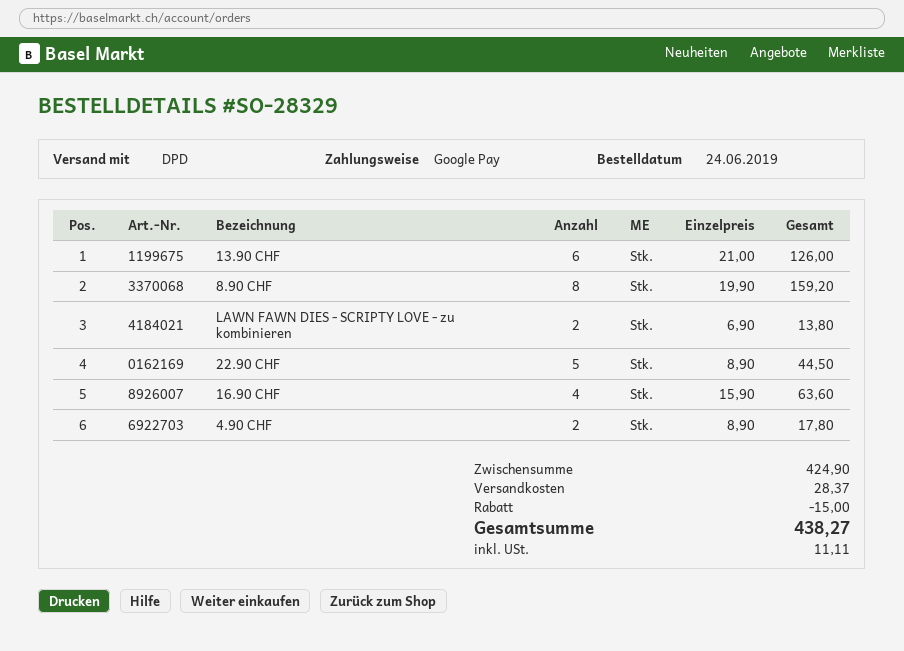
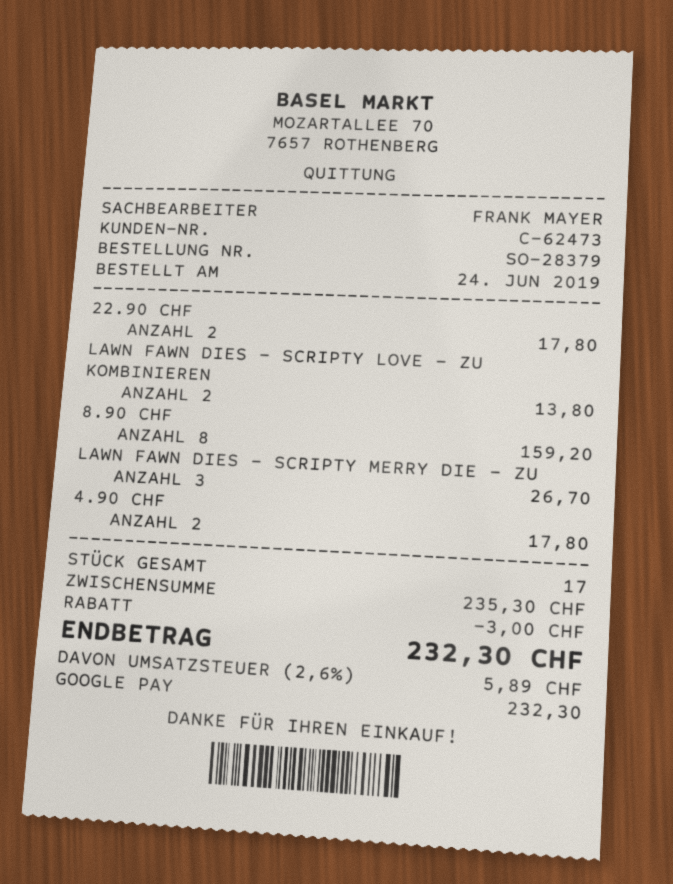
order number: SO-28329 -> SO-28379
13.90 CHF: 6 for 126.00 -> none
22.90 CHF: 5 for 44.50 -> 2 for 17.80
16.90 CHF: 4 for 63.60 -> none
LAWN FAWN DIES - SCRIPTY MERRY DIE - ZU: none -> 3 for 26.70
subtotal: 424.90 -> 235.30
discount: 15.00 -> 3.00
shipping: 28.37 -> none
tax: 11.11 -> 5.89
total: 438.27 -> 232.30

